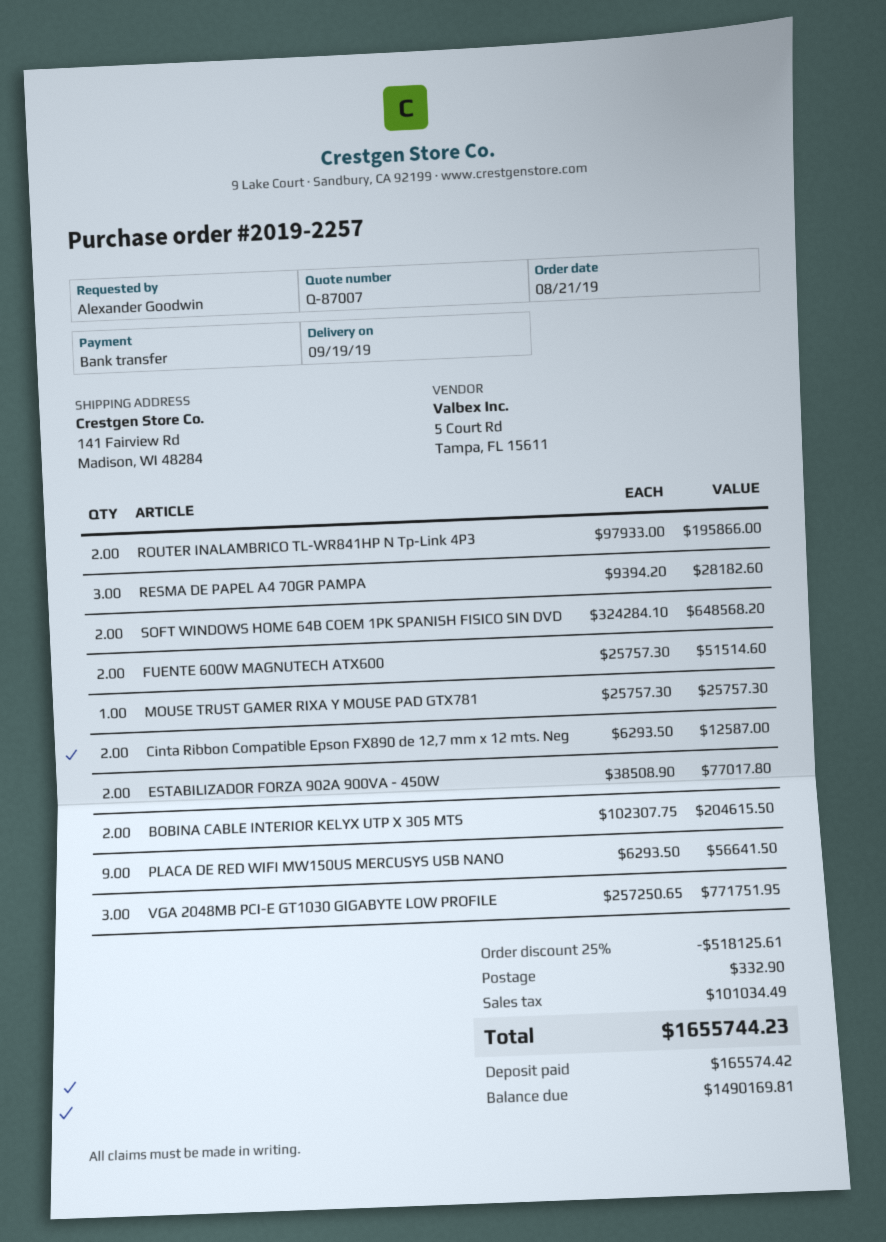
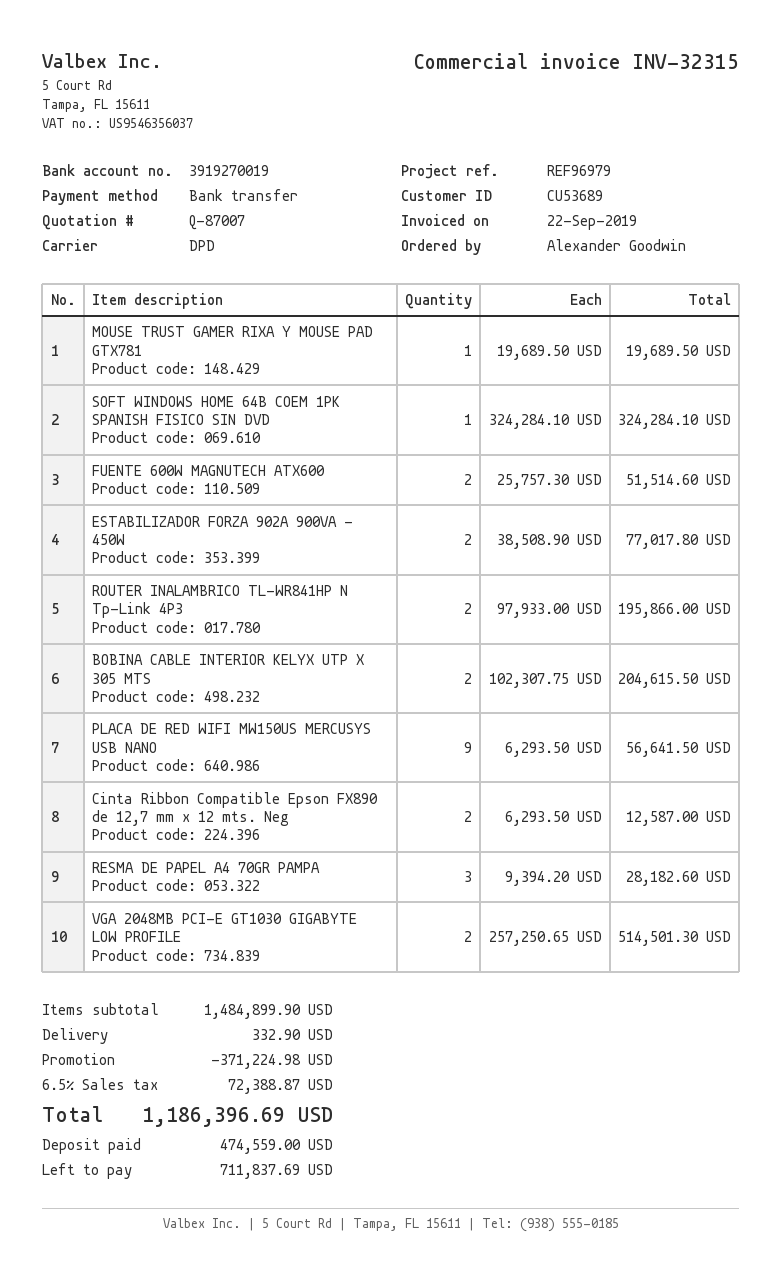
SOFT WINDOWS HOME 64B COEM 1PK SPANISH FISICO SIN DVD: 2 x 324284.10 = 648568.20 -> 1 x 324284.10 = 324284.10
MOUSE TRUST GAMER RIXA Y MOUSE PAD GTX781: 1 x 25757.30 = 25757.30 -> 1 x 19689.50 = 19689.50
VGA 2048MB PCI-E GT1030 GIGABYTE LOW PROFILE: 3 x 257250.65 = 771751.95 -> 2 x 257250.65 = 514501.30
discount: 518125.61 -> 371224.98
tax: 101034.49 -> 72388.87
total: 1655744.23 -> 1186396.69
deposit: 165574.42 -> 474559.00
balance: 1490169.81 -> 711837.69

